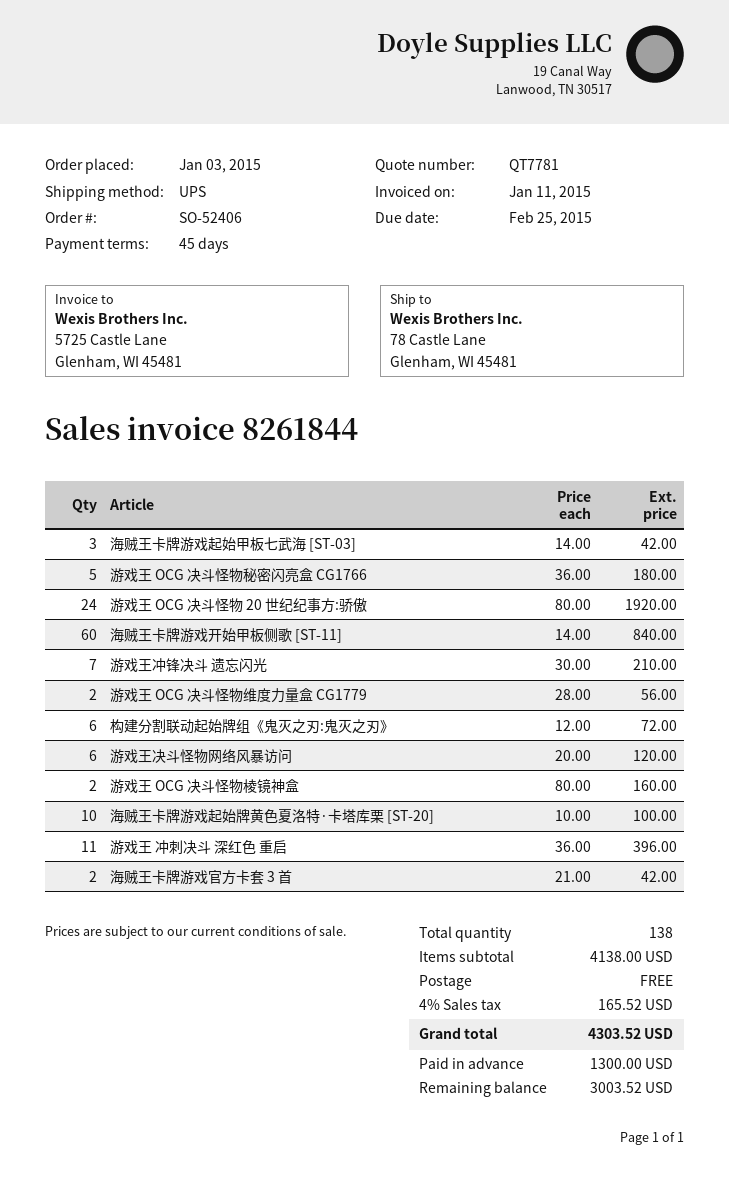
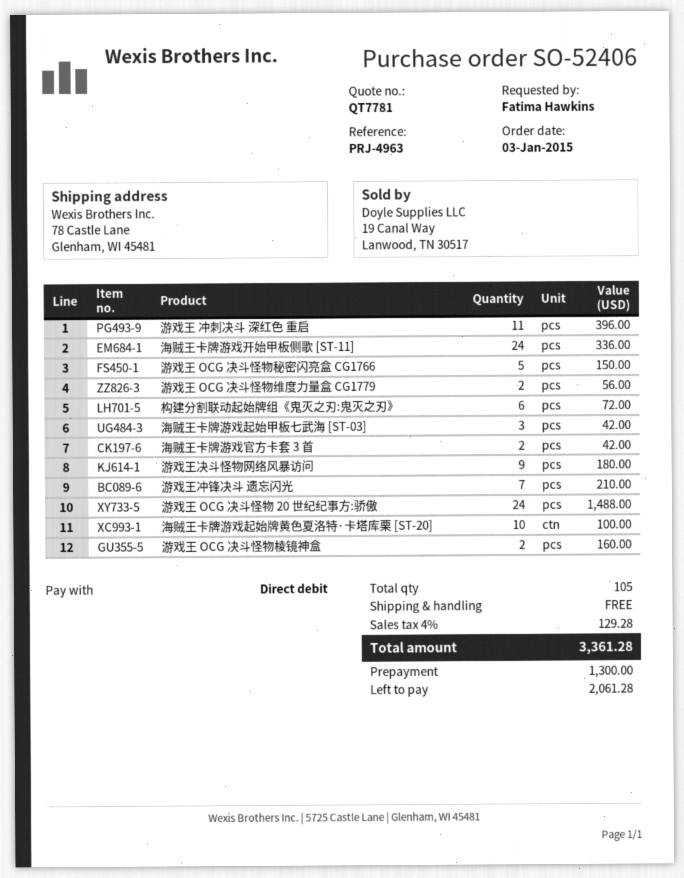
游戏王 OCG 决斗怪物秘密闪亮盒 CG1766: 5 for 180.00 -> 5 for 150.00
游戏王 OCG 决斗怪物 20 世纪纪事方:骄傲: 24 for 1920.00 -> 24 for 1488.00
海贼王卡牌游戏开始甲板侧歌 [ST-11]: 60 for 840.00 -> 24 for 336.00
游戏王决斗怪物网络风暴访问: 6 for 120.00 -> 9 for 180.00
total quantity: 138 -> 105
tax: 4% = 165.52 -> 4% = 129.28
total: 4303.52 -> 3361.28
balance: 3003.52 -> 2061.28

